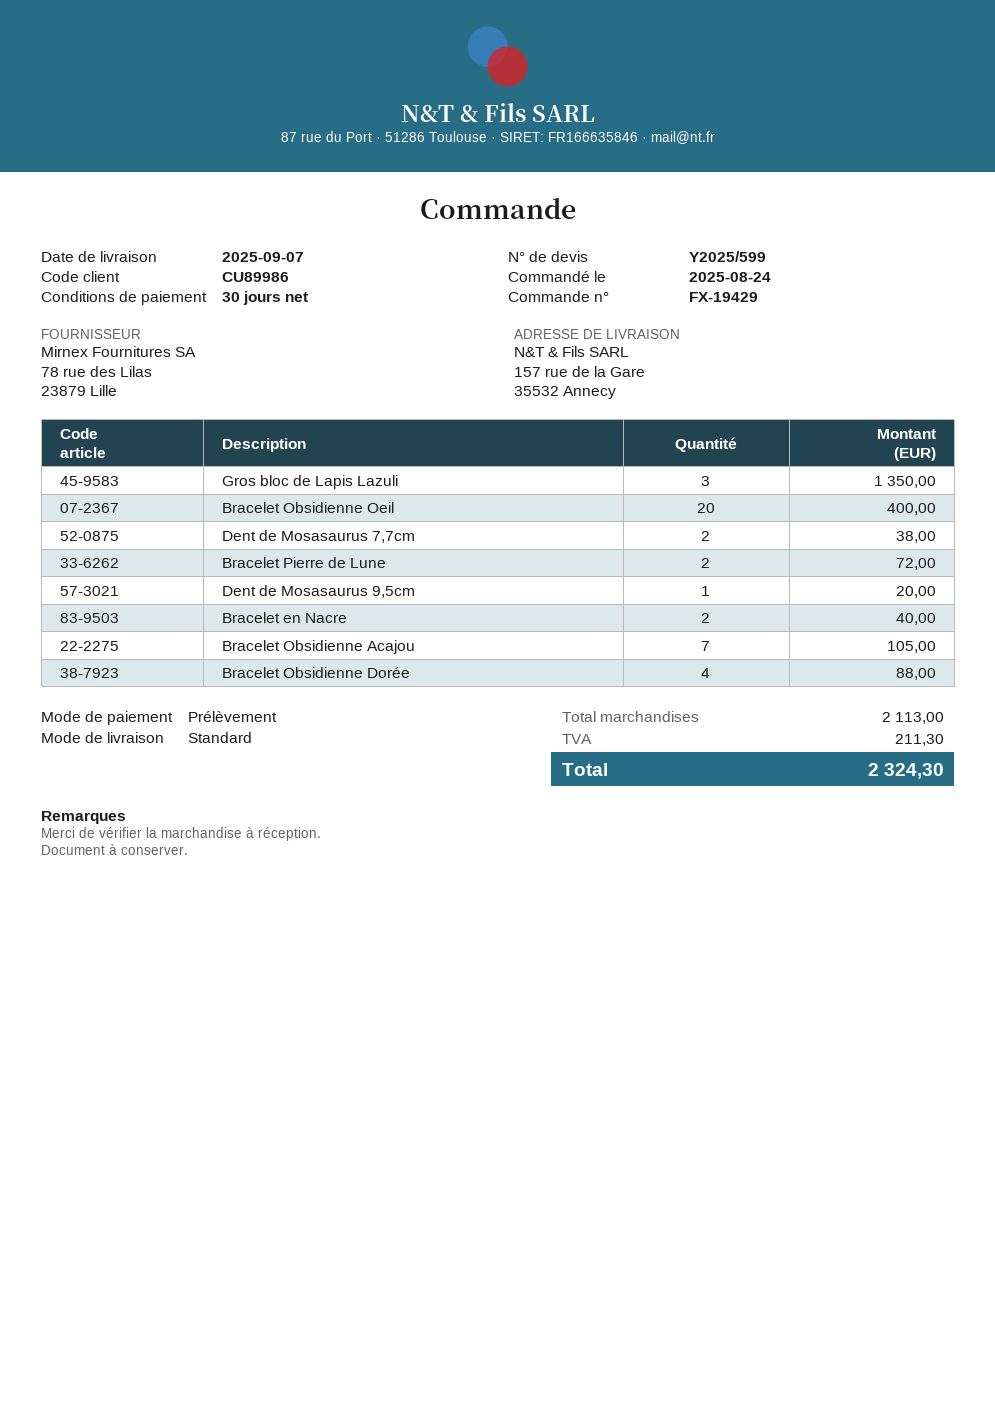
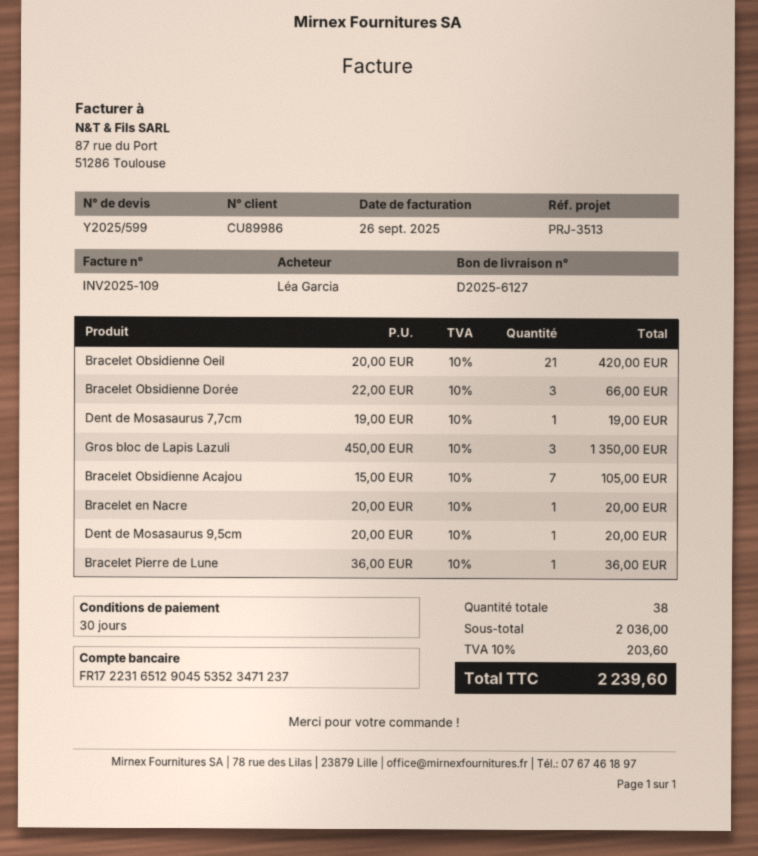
Bracelet Obsidienne Oeil: 20 for 400.00 -> 21 for 420.00
Dent de Mosasaurus 7,7cm: 2 for 38.00 -> 1 for 19.00
Bracelet Pierre de Lune: 2 for 72.00 -> 1 for 36.00
Bracelet en Nacre: 2 for 40.00 -> 1 for 20.00
Bracelet Obsidienne Dorée: 4 for 88.00 -> 3 for 66.00
subtotal: 2113.00 -> 2036.00
tax: 211.30 -> 203.60
total: 2324.30 -> 2239.60

